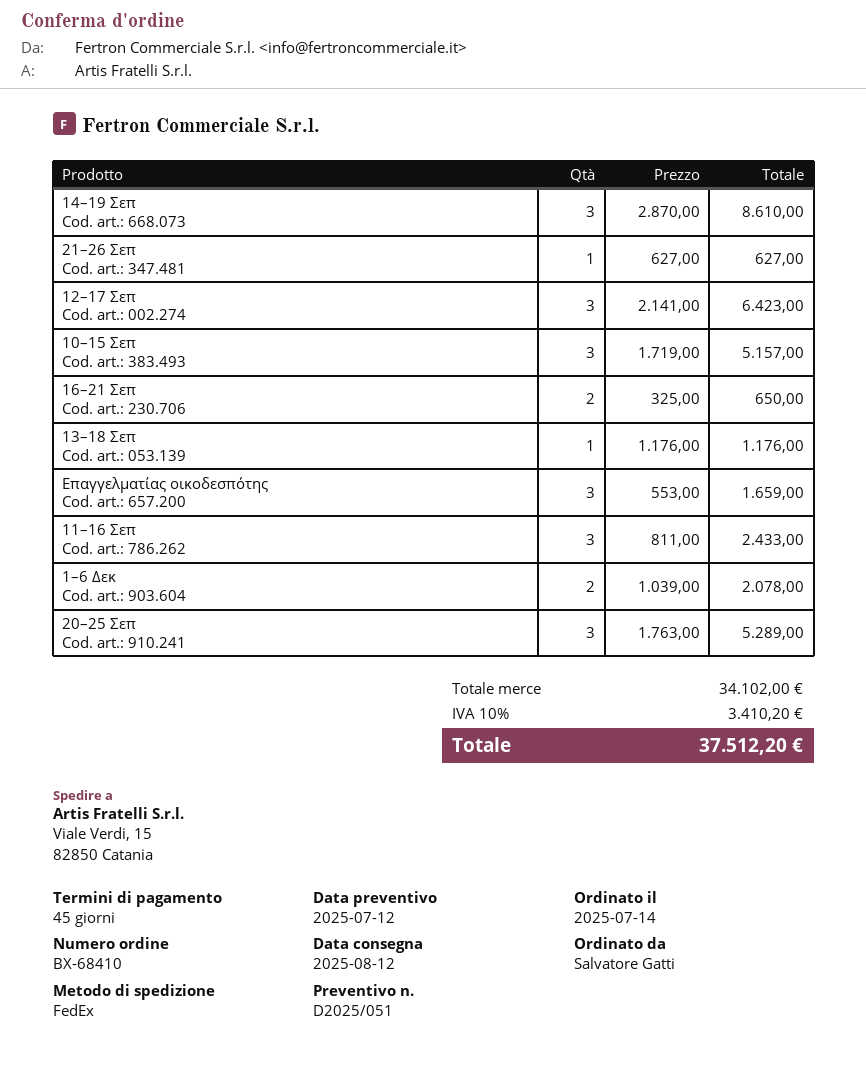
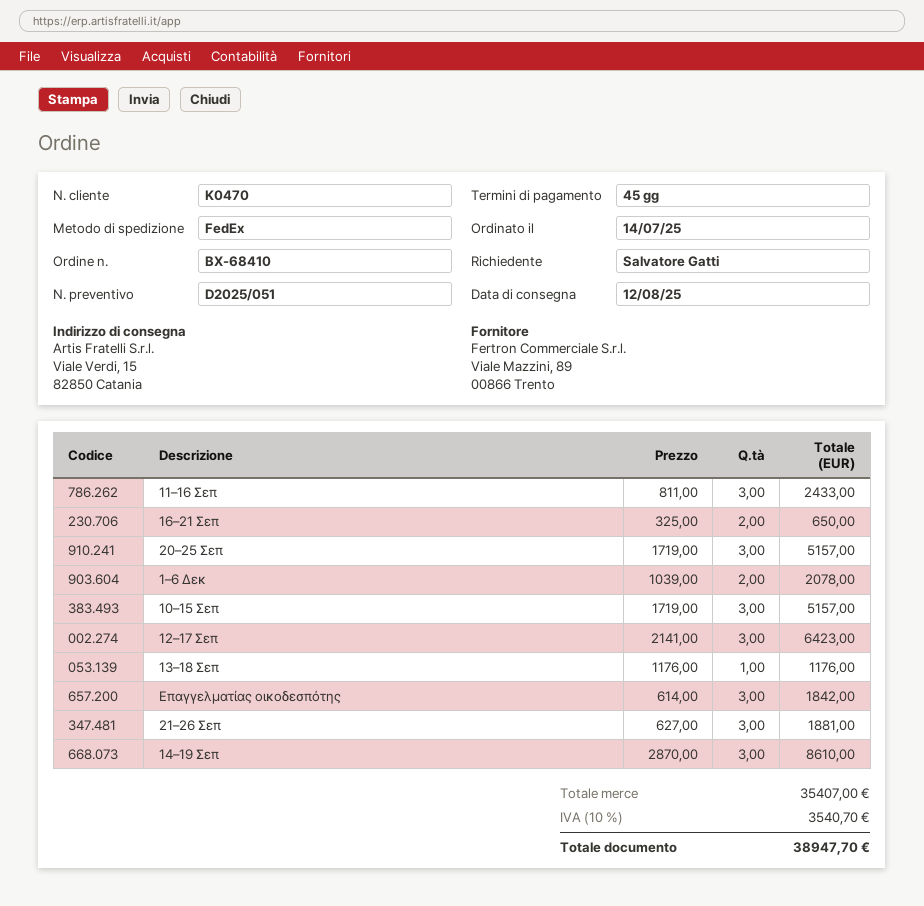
21–26 Σεπ: 1 x 627.00 = 627.00 -> 3 x 627.00 = 1881.00
Επαγγελματίας οικοδεσπότης: 3 x 553.00 = 1659.00 -> 3 x 614.00 = 1842.00
20–25 Σεπ: 3 x 1763.00 = 5289.00 -> 3 x 1719.00 = 5157.00
subtotal: 34102.00 -> 35407.00
tax: 10% = 3410.20 -> 10% = 3540.70
total: 37512.20 -> 38947.70

